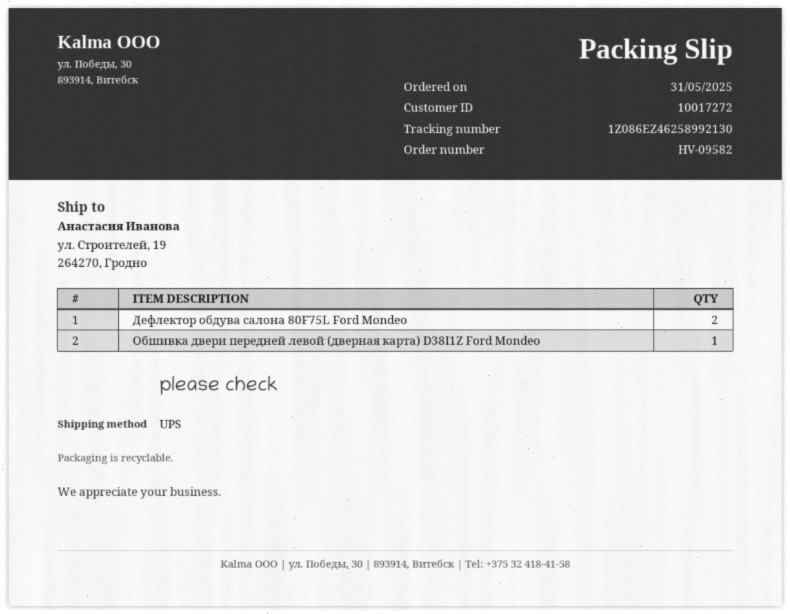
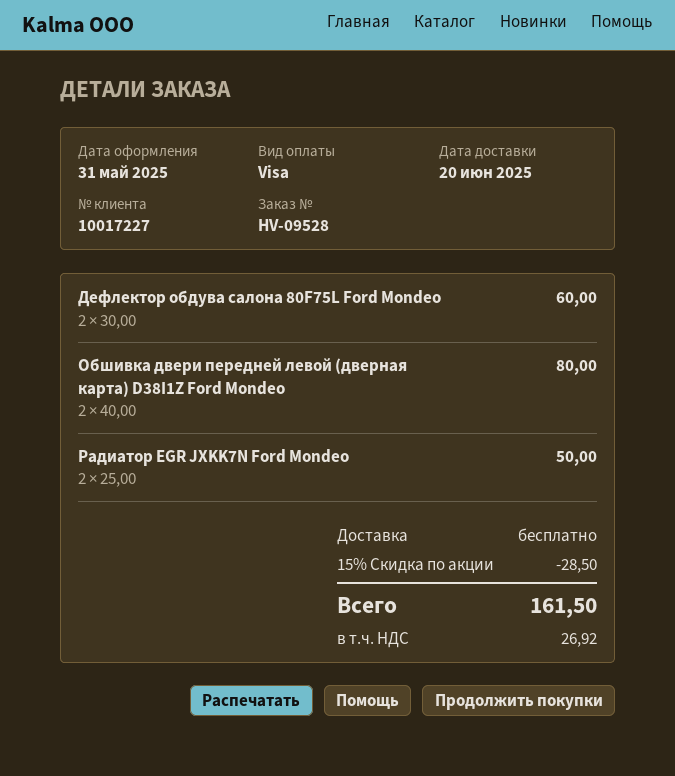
order number: HV-09582 -> HV-09528
customer number: 10017272 -> 10017227
Обшивка двери передней левой (дверная карта) D38I1Z Ford Mondeo: 1 -> 2
Радиатор EGR JXKK7N Ford Mondeo: none -> 2

